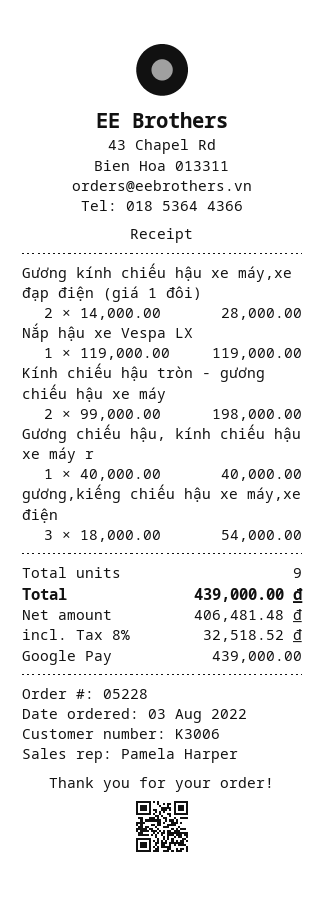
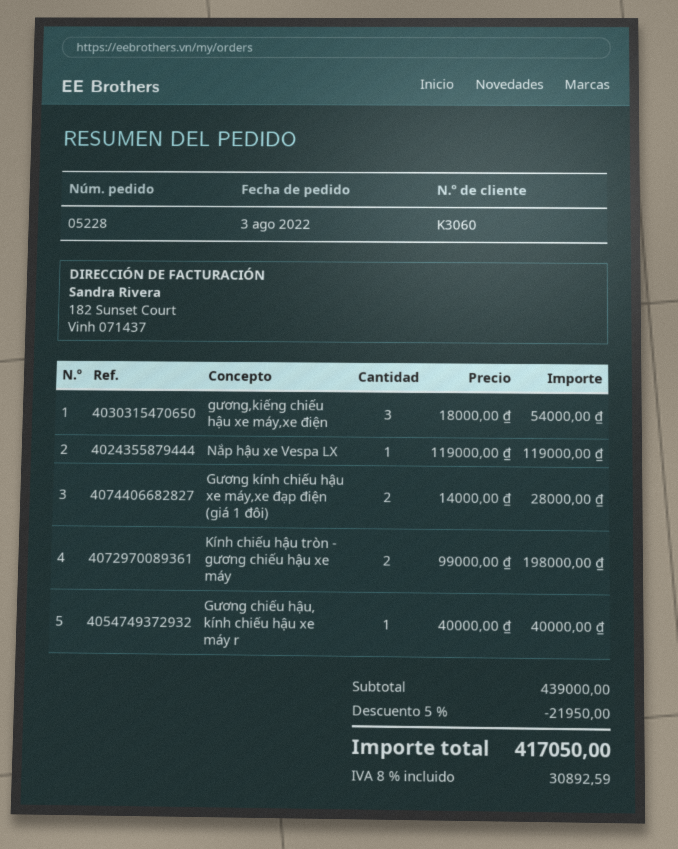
customer number: K3006 -> K3060
discount: none -> 5% = 21950.00
tax: 8% = 32518.52 -> 8% = 30892.59
total: 439000.00 -> 417050.00

